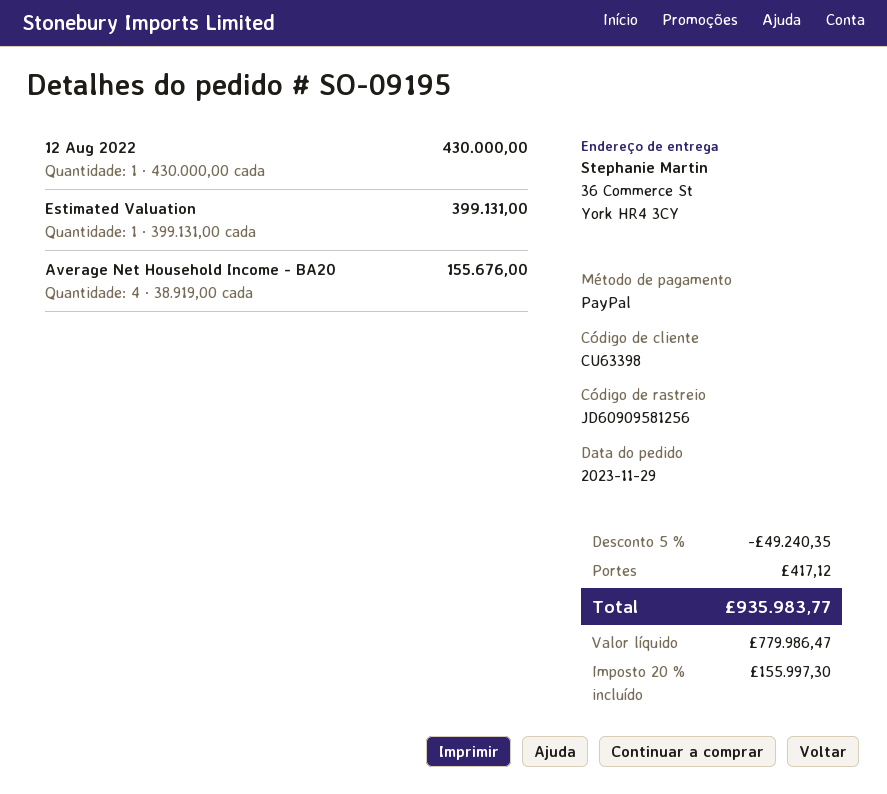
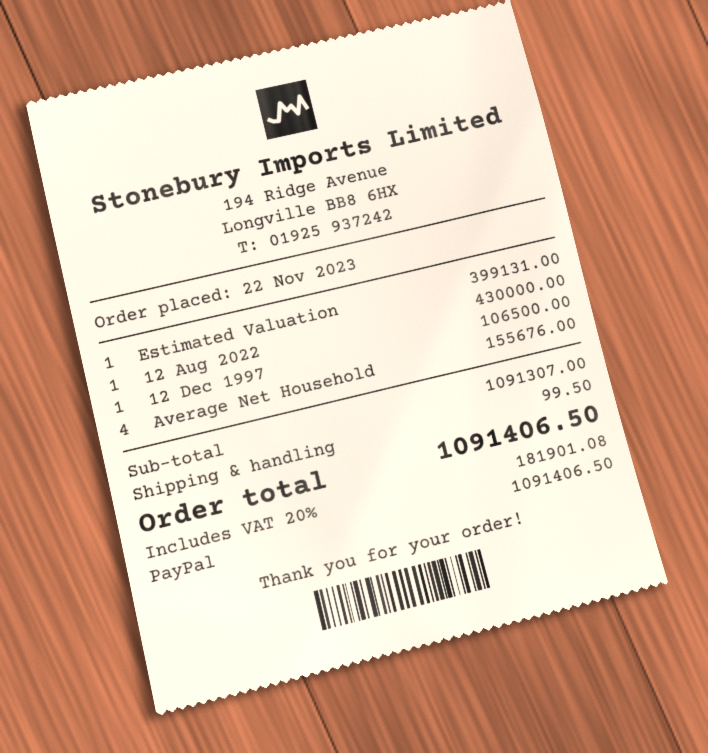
order date: 2023-11-29 -> 2023-11-22
12 Dec 1997: none -> 1 for 106500.00
discount: 5% = 49240.35 -> none
shipping: 417.12 -> 99.50
tax: 20% = 155997.30 -> 20% = 181901.08
total: 935983.77 -> 1091406.50

